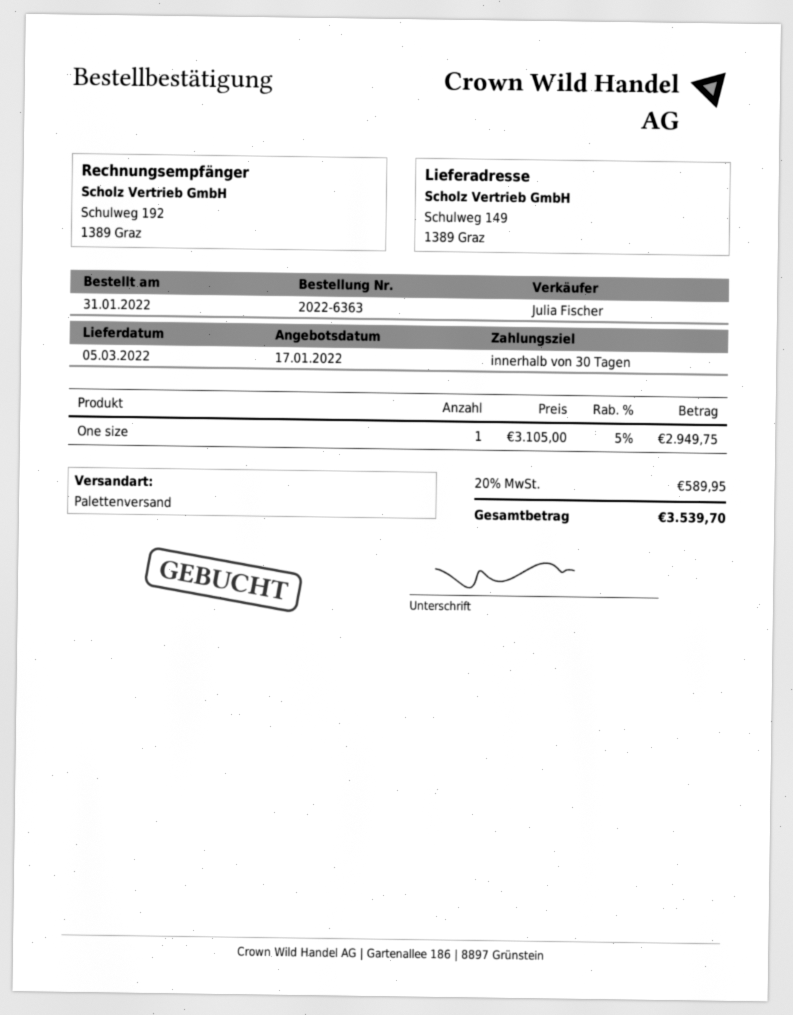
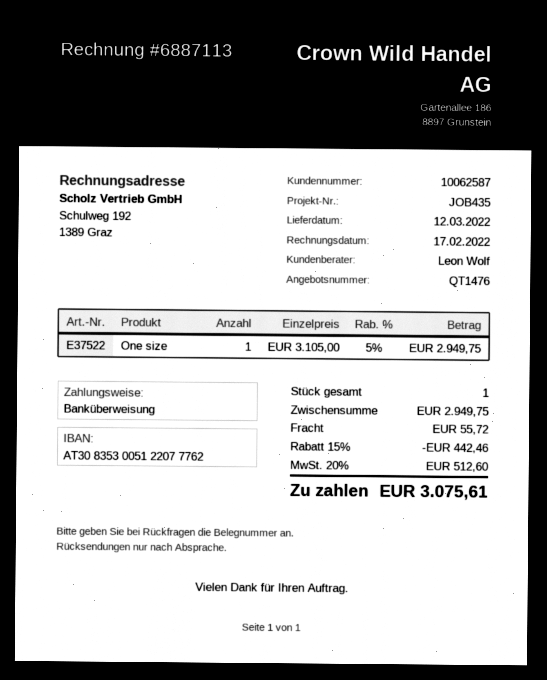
delivery date: 2022-03-05 -> 2022-03-12
sales rep: Julia Fischer -> Leon Wolf
discount: none -> 15% = 442.46
shipping: none -> 55.72
tax: 20% = 589.95 -> 20% = 512.60
total: 3539.70 -> 3075.61

